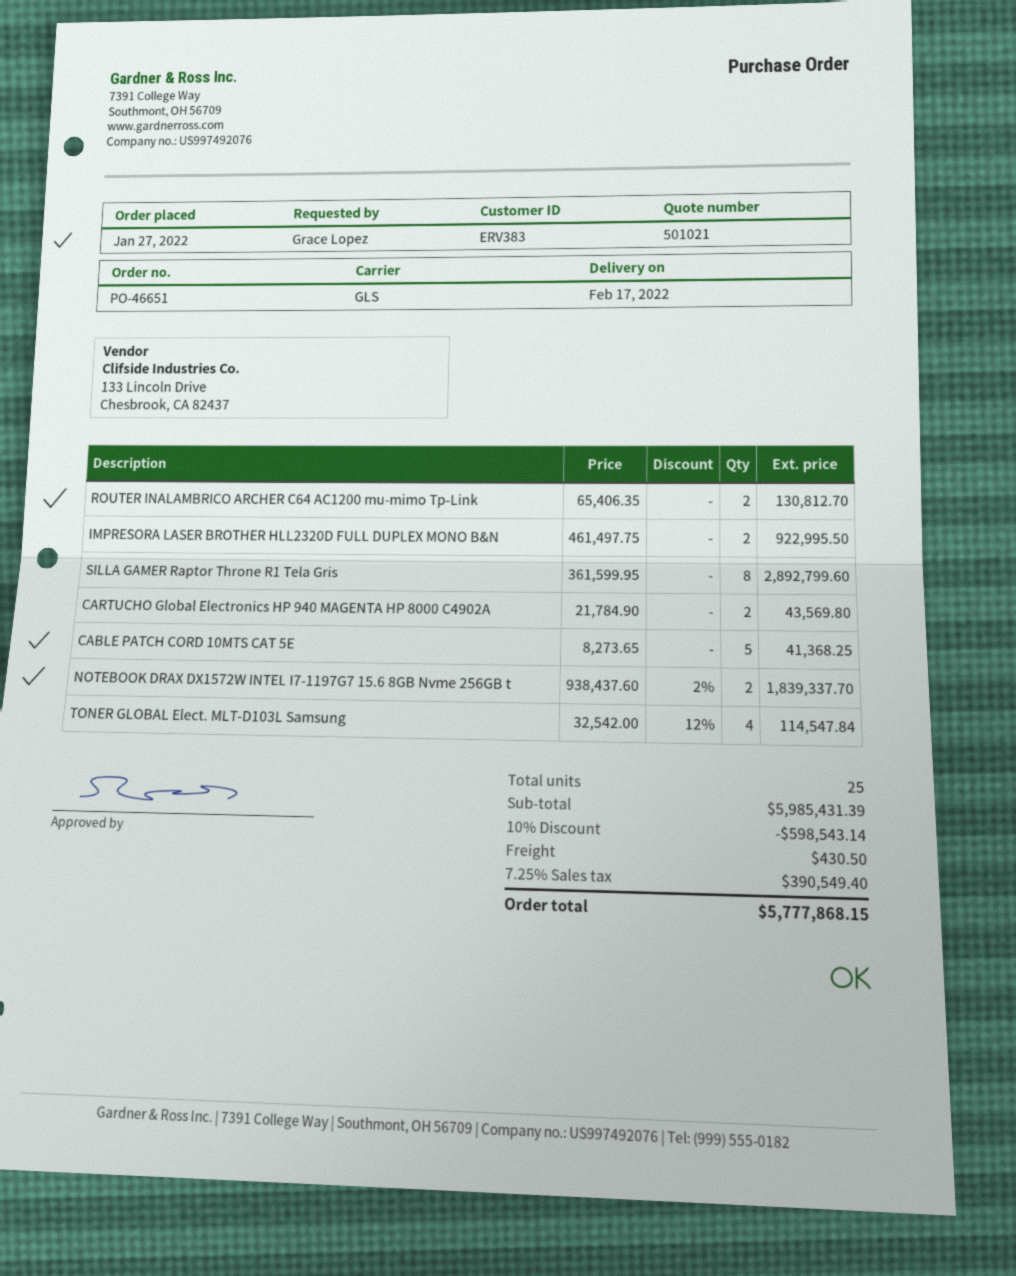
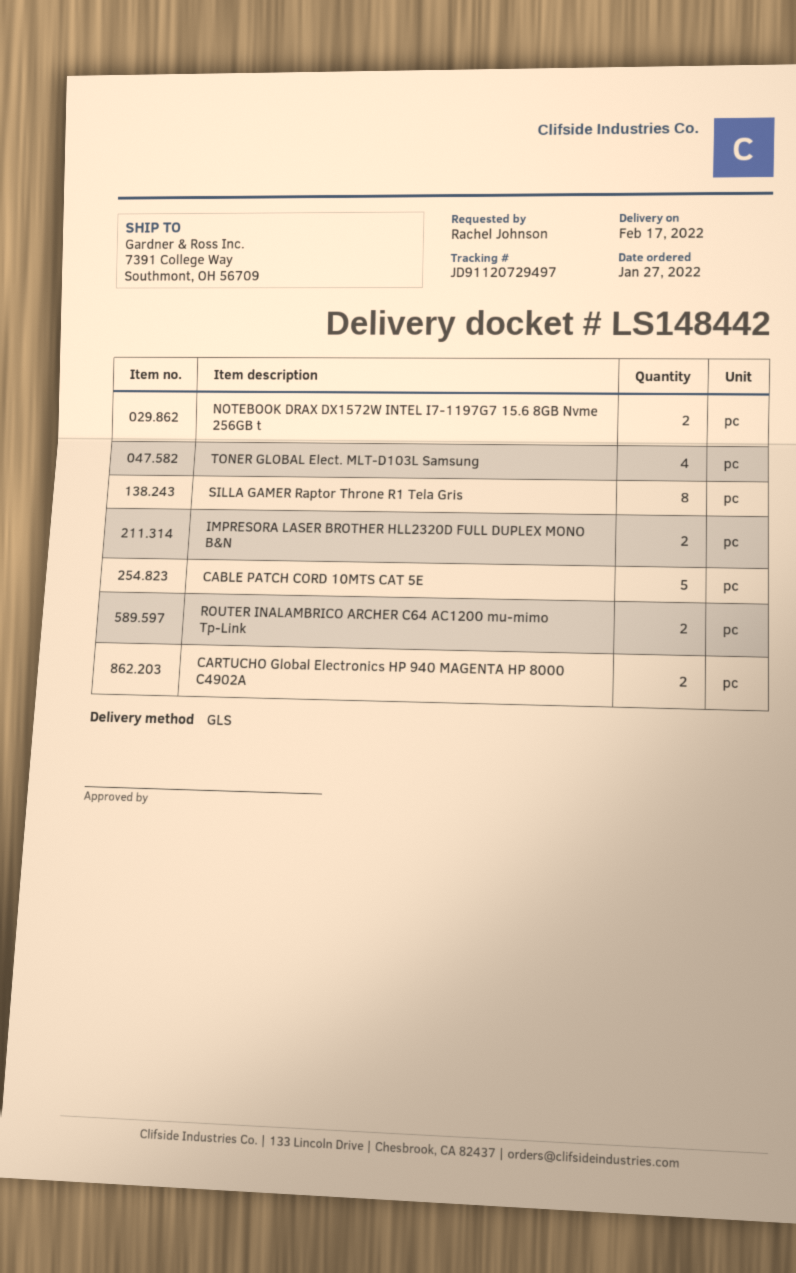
ordered by: Grace Lopez -> Rachel Johnson

